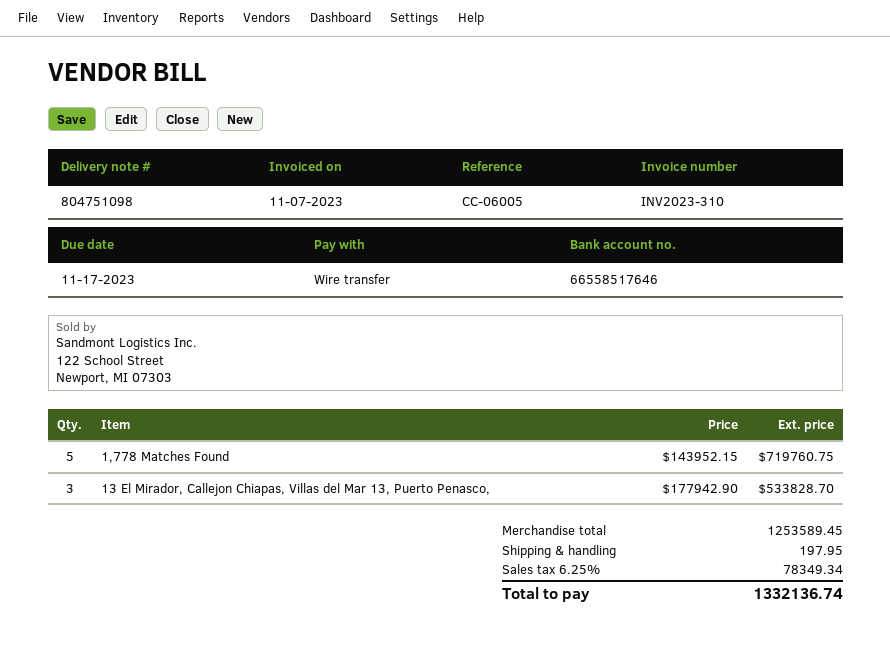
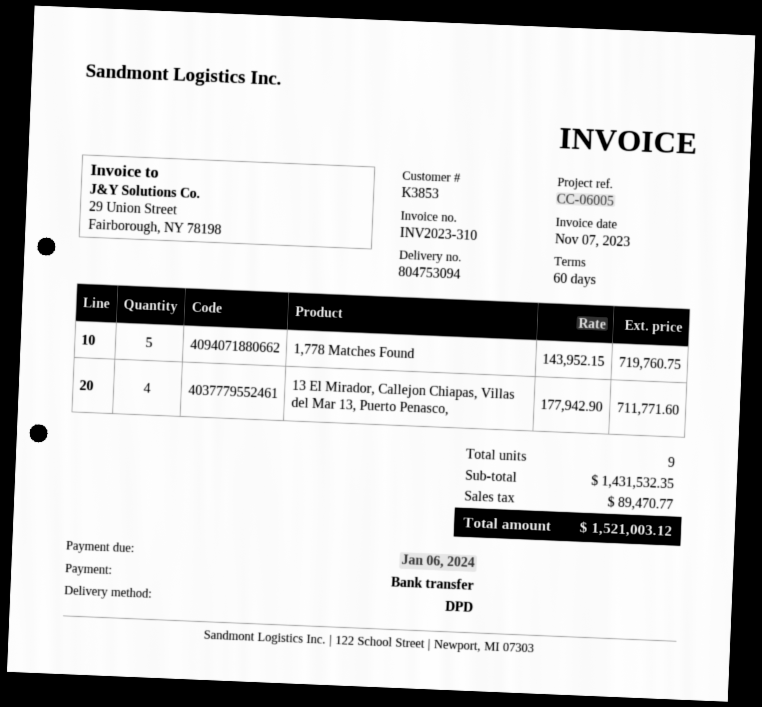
delivery note number: 804751098 -> 804753094
due date: 2023-11-17 -> 2024-01-06
13 El Mirador, Callejon Chiapas, Villas del Mar 13, Puerto Penasco,: 3 x 177942.90 = 533828.70 -> 4 x 177942.90 = 711771.60
subtotal: 1253589.45 -> 1431532.35
shipping: 197.95 -> none
tax: 78349.34 -> 89470.77
total: 1332136.74 -> 1521003.12

